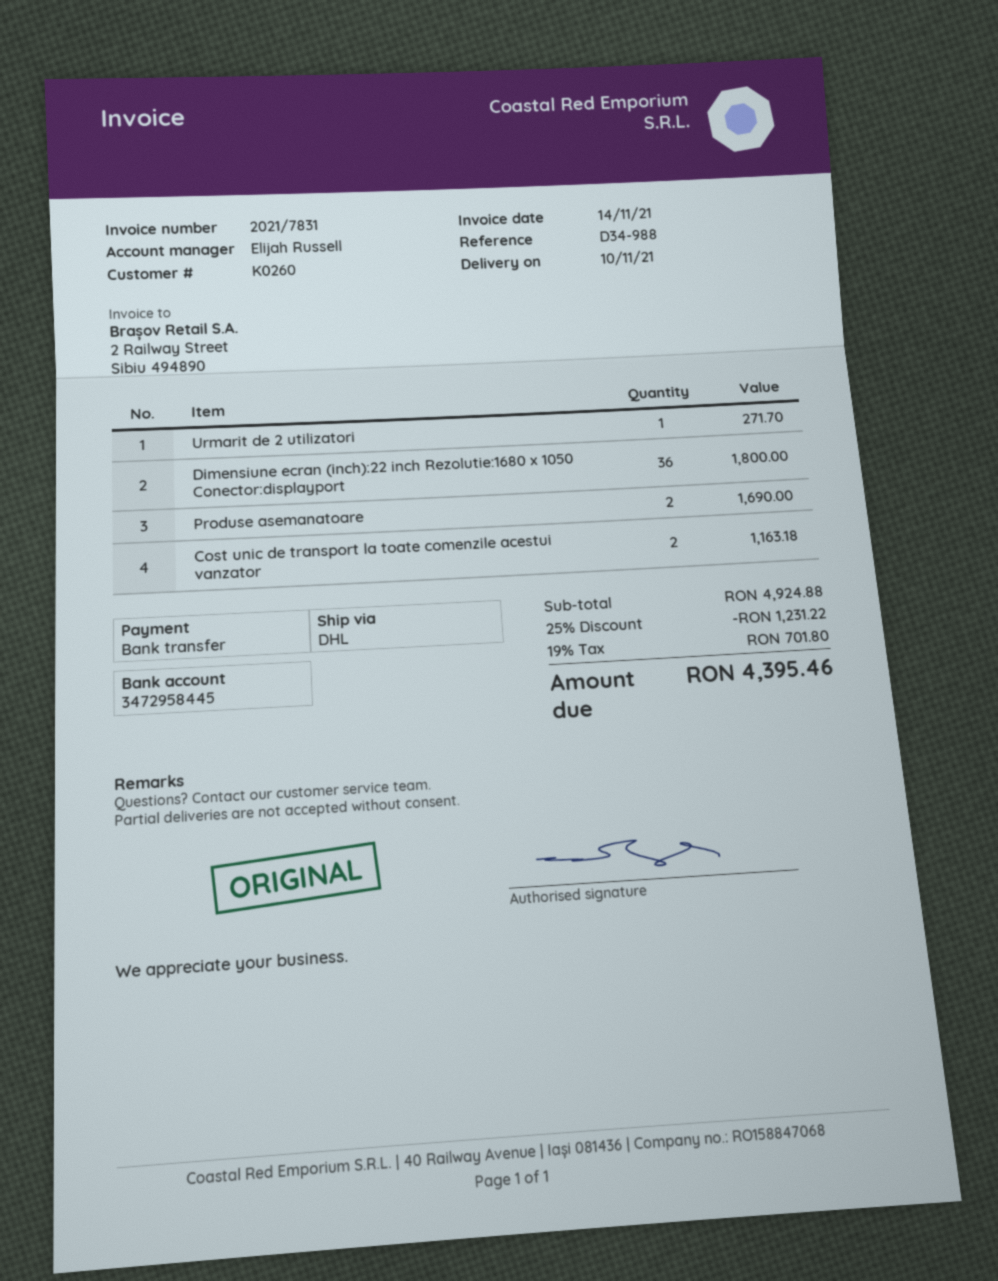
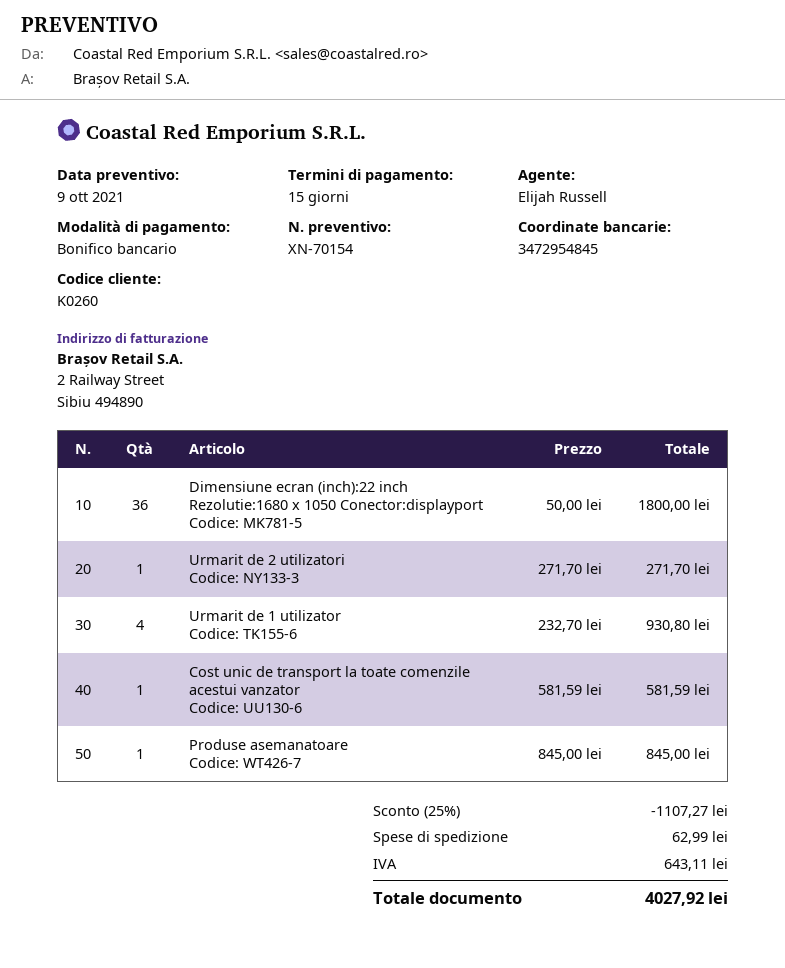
bank account: 3472958445 -> 3472954845
Produse asemanatoare: 2 for 1690.00 -> 1 for 845.00
Cost unic de transport la toate comenzile acestui vanzator: 2 for 1163.18 -> 1 for 581.59
Urmarit de 1 utilizator: none -> 4 for 930.80
discount: 25% = 1231.22 -> 25% = 1107.27
shipping: none -> 62.99
tax: 701.80 -> 643.11
total: 4395.46 -> 4027.92

